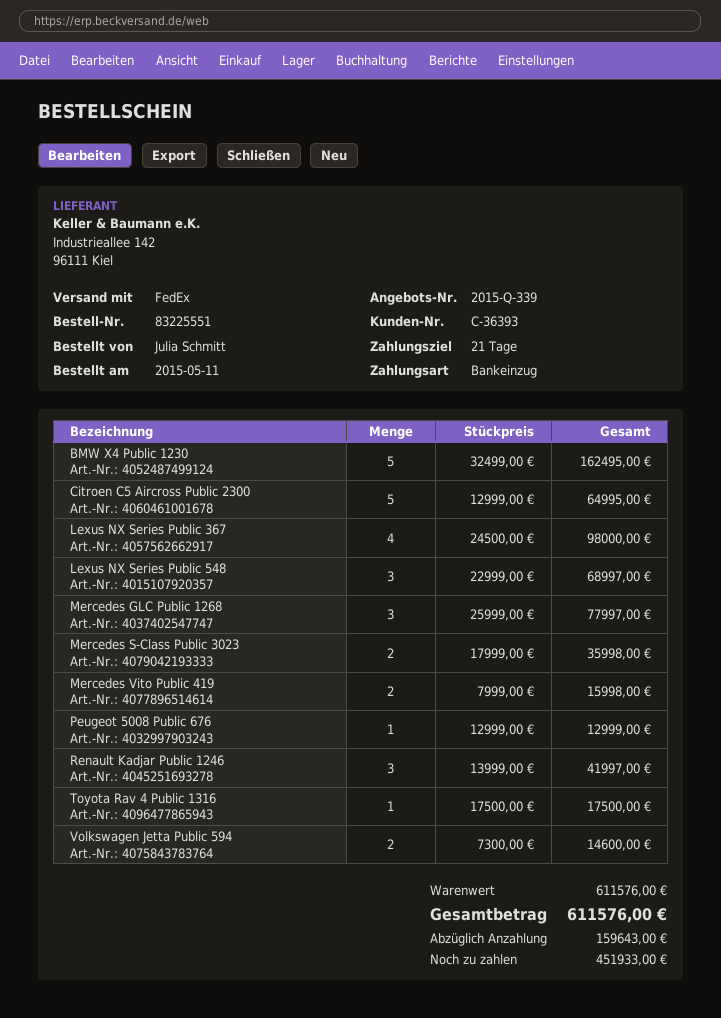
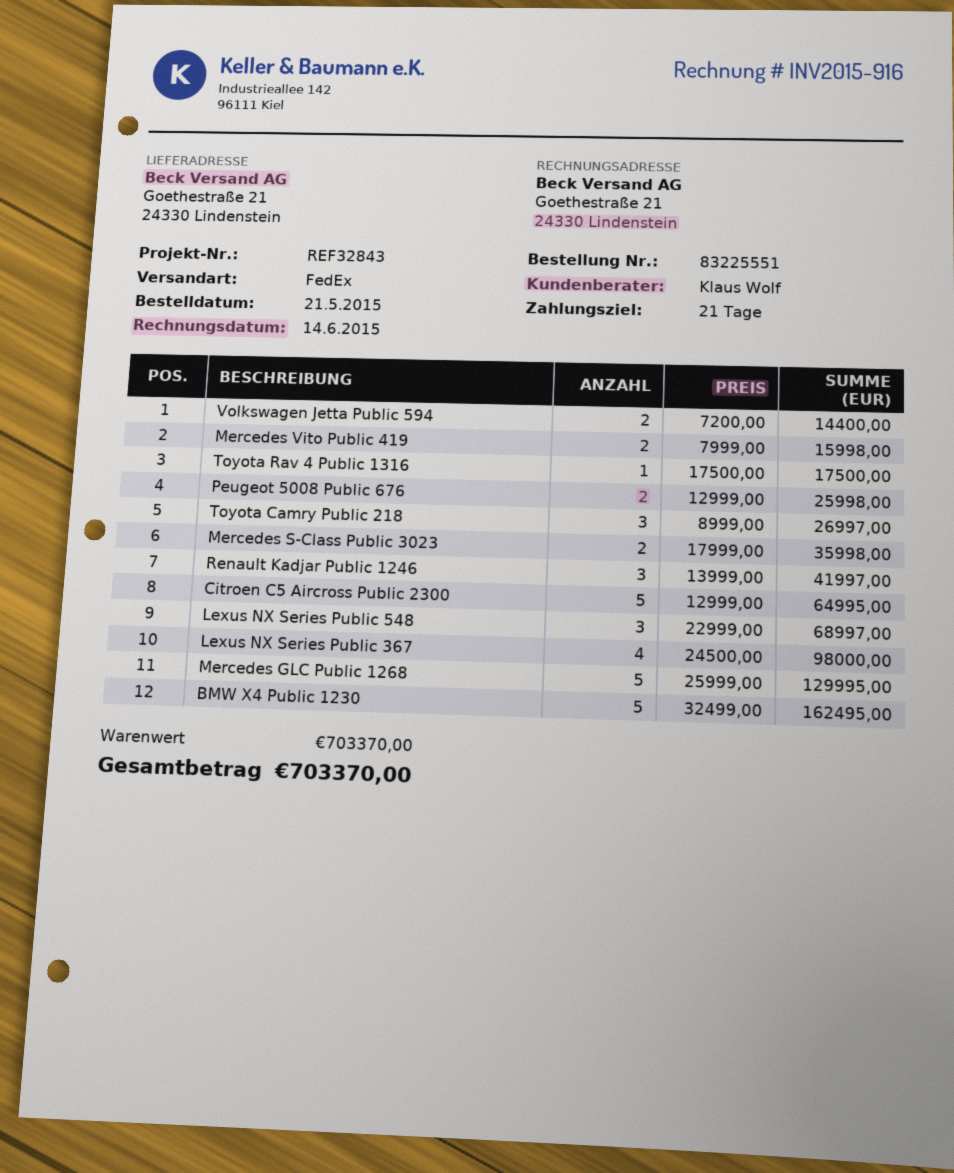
order date: 2015-05-11 -> 2015-05-21
Mercedes GLC Public 1268: 3 x 25999.00 = 77997.00 -> 5 x 25999.00 = 129995.00
Peugeot 5008 Public 676: 1 x 12999.00 = 12999.00 -> 2 x 12999.00 = 25998.00
Volkswagen Jetta Public 594: 2 x 7300.00 = 14600.00 -> 2 x 7200.00 = 14400.00
Toyota Camry Public 218: none -> 3 x 8999.00 = 26997.00
subtotal: 611576.00 -> 703370.00
total: 611576.00 -> 703370.00

